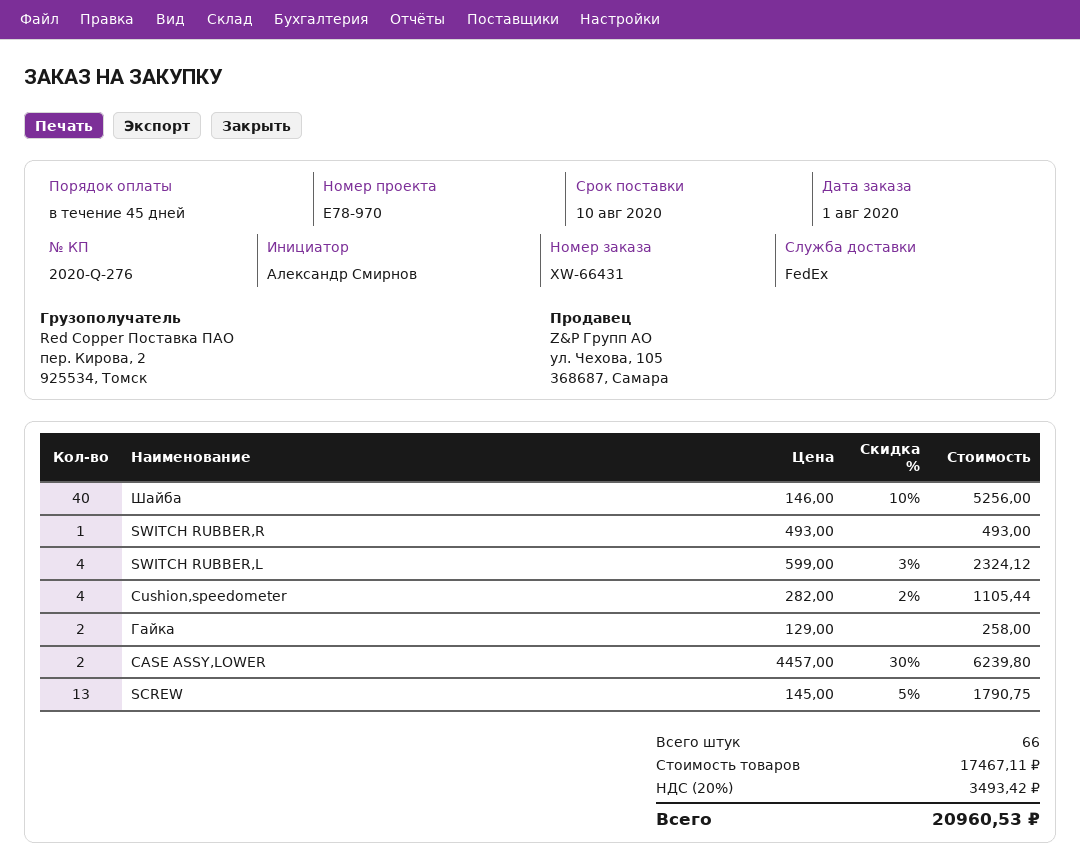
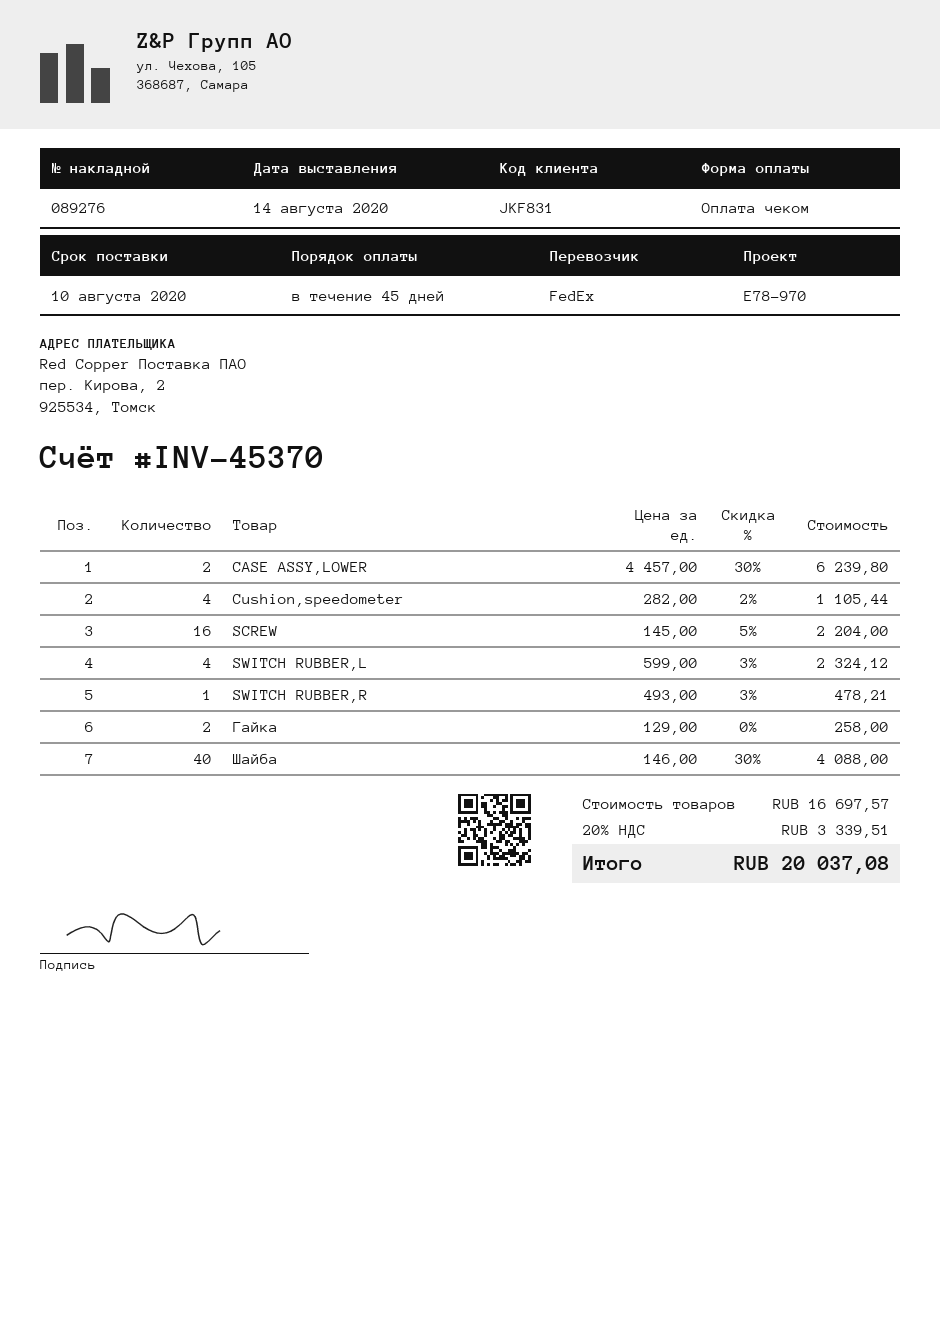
Шайба: 40 x 146.00 - 10% = 5256.00 -> 40 x 146.00 - 30% = 4088.00
SWITCH RUBBER,R: 1 x 493.00 = 493.00 -> 1 x 493.00 - 3% = 478.21
SCREW: 13 x 145.00 - 5% = 1790.75 -> 16 x 145.00 - 5% = 2204.00
subtotal: 17467.11 -> 16697.57
tax: 20% = 3493.42 -> 20% = 3339.51
total: 20960.53 -> 20037.08

